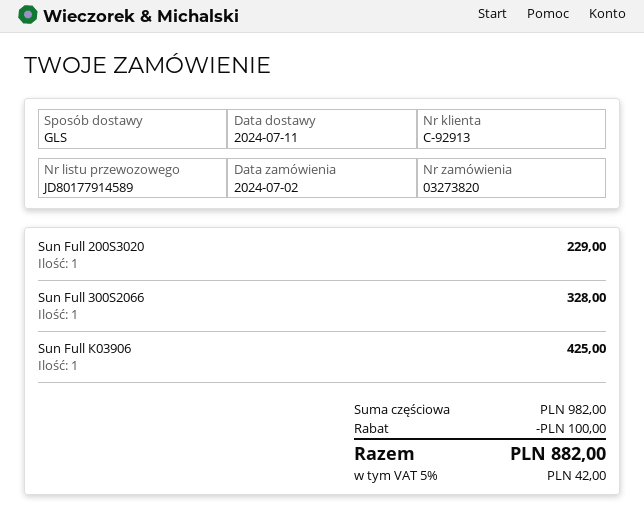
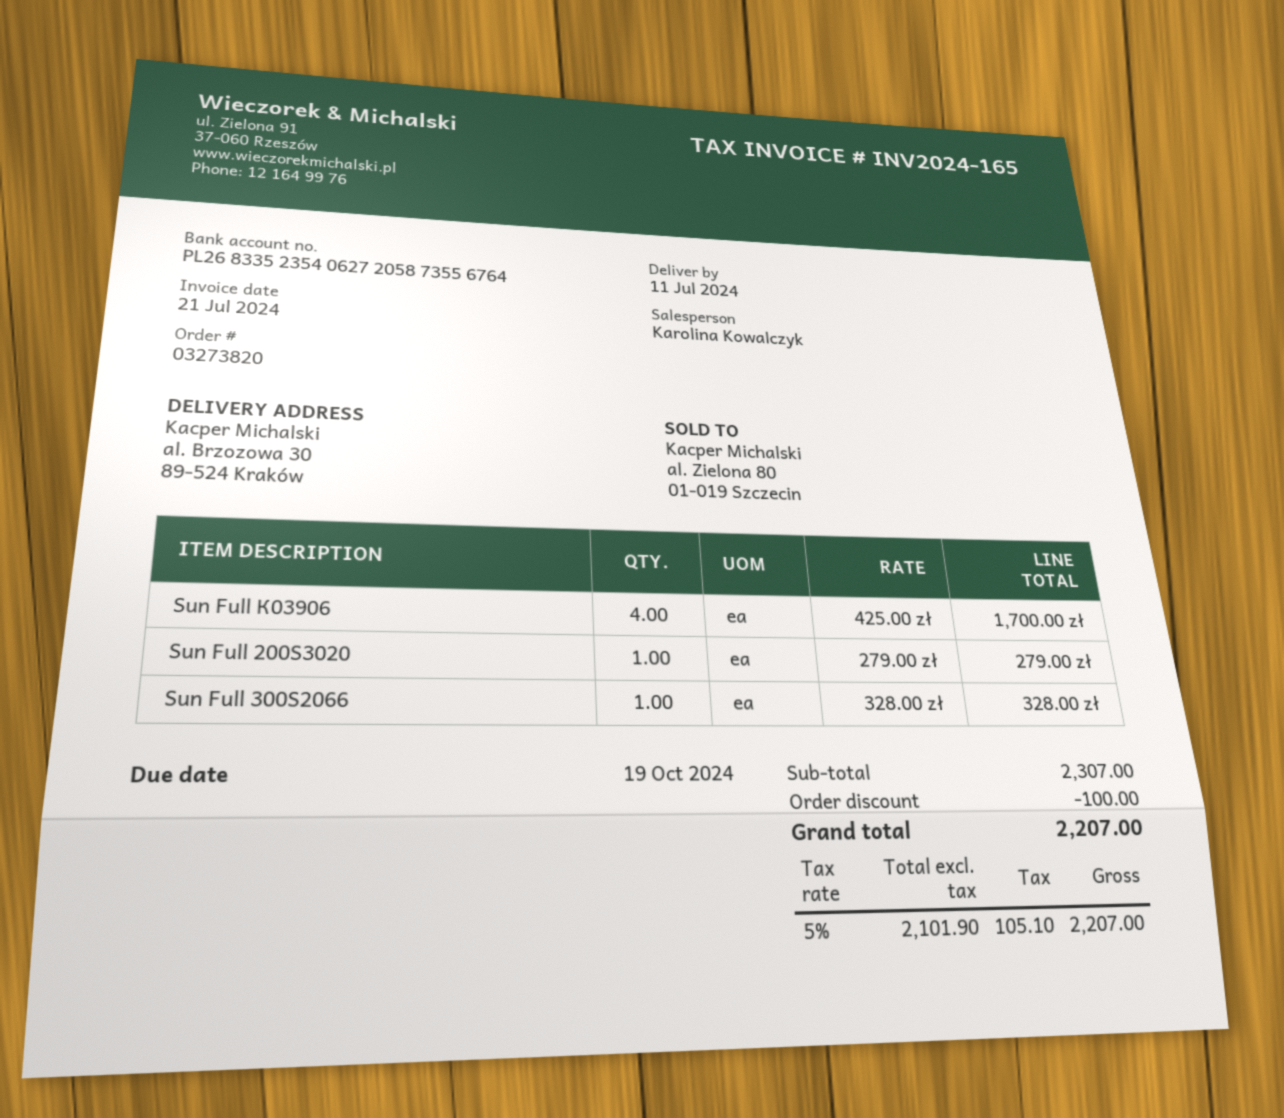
Sun Full 200S3020: 1 for 229.00 -> 1 for 279.00
Sun Full К03906: 1 for 425.00 -> 4 for 1700.00
subtotal: 982.00 -> 2307.00
tax: 5% = 42.00 -> 5% = 105.10
total: 882.00 -> 2207.00

